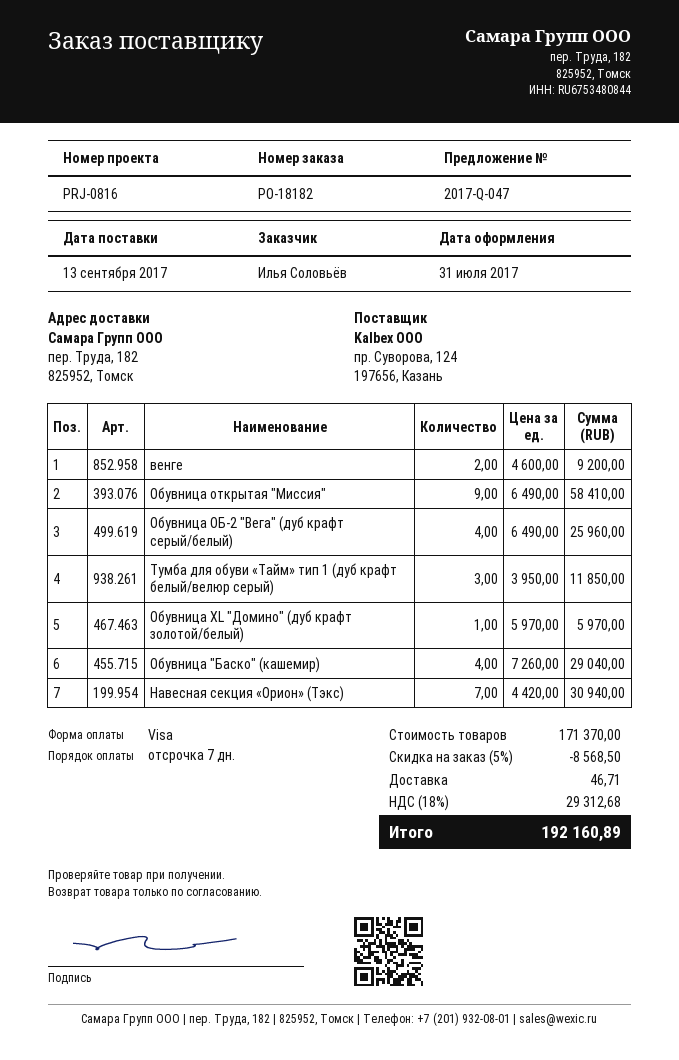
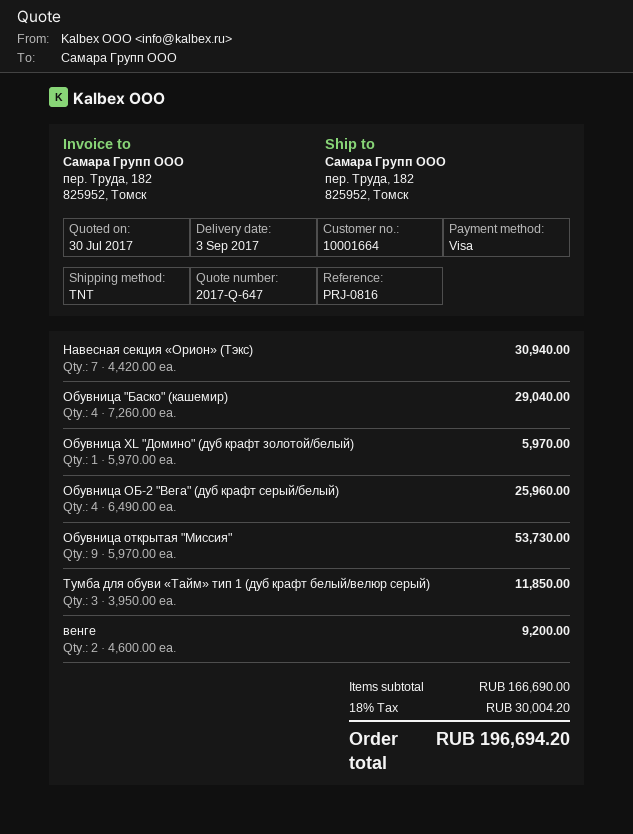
quote number: 2017-Q-047 -> 2017-Q-647
delivery date: 2017-09-13 -> 2017-09-03
Обувница открытая "Миссия": 9 x 6490.00 = 58410.00 -> 9 x 5970.00 = 53730.00
subtotal: 171370.00 -> 166690.00
discount: 5% = 8568.50 -> none
shipping: 46.71 -> none
tax: 18% = 29312.68 -> 18% = 30004.20
total: 192160.89 -> 196694.20

